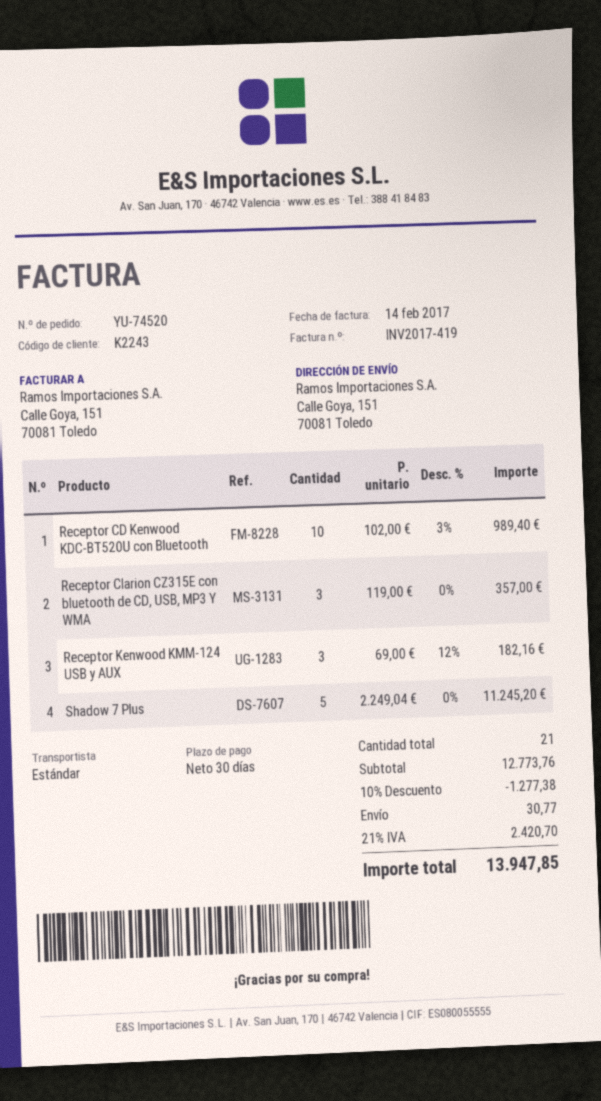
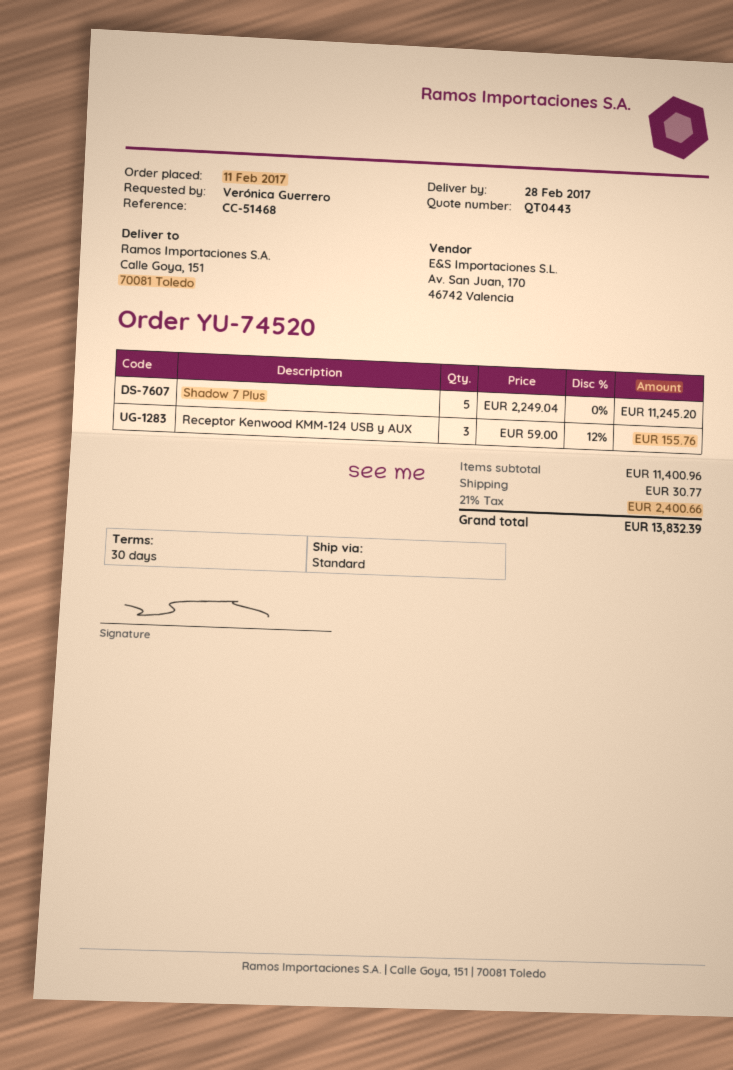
Receptor CD Kenwood KDC-BT520U con Bluetooth: 10 x 102.00 - 3% = 989.40 -> none
Receptor Clarion CZ315E con bluetooth de CD, USB, MP3 Y WMA: 3 x 119.00 = 357.00 -> none
Receptor Kenwood KMM-124 USB y AUX: 3 x 69.00 - 12% = 182.16 -> 3 x 59.00 - 12% = 155.76
subtotal: 12773.76 -> 11400.96
discount: 10% = 1277.38 -> none
tax: 21% = 2420.70 -> 21% = 2400.66
total: 13947.85 -> 13832.39

